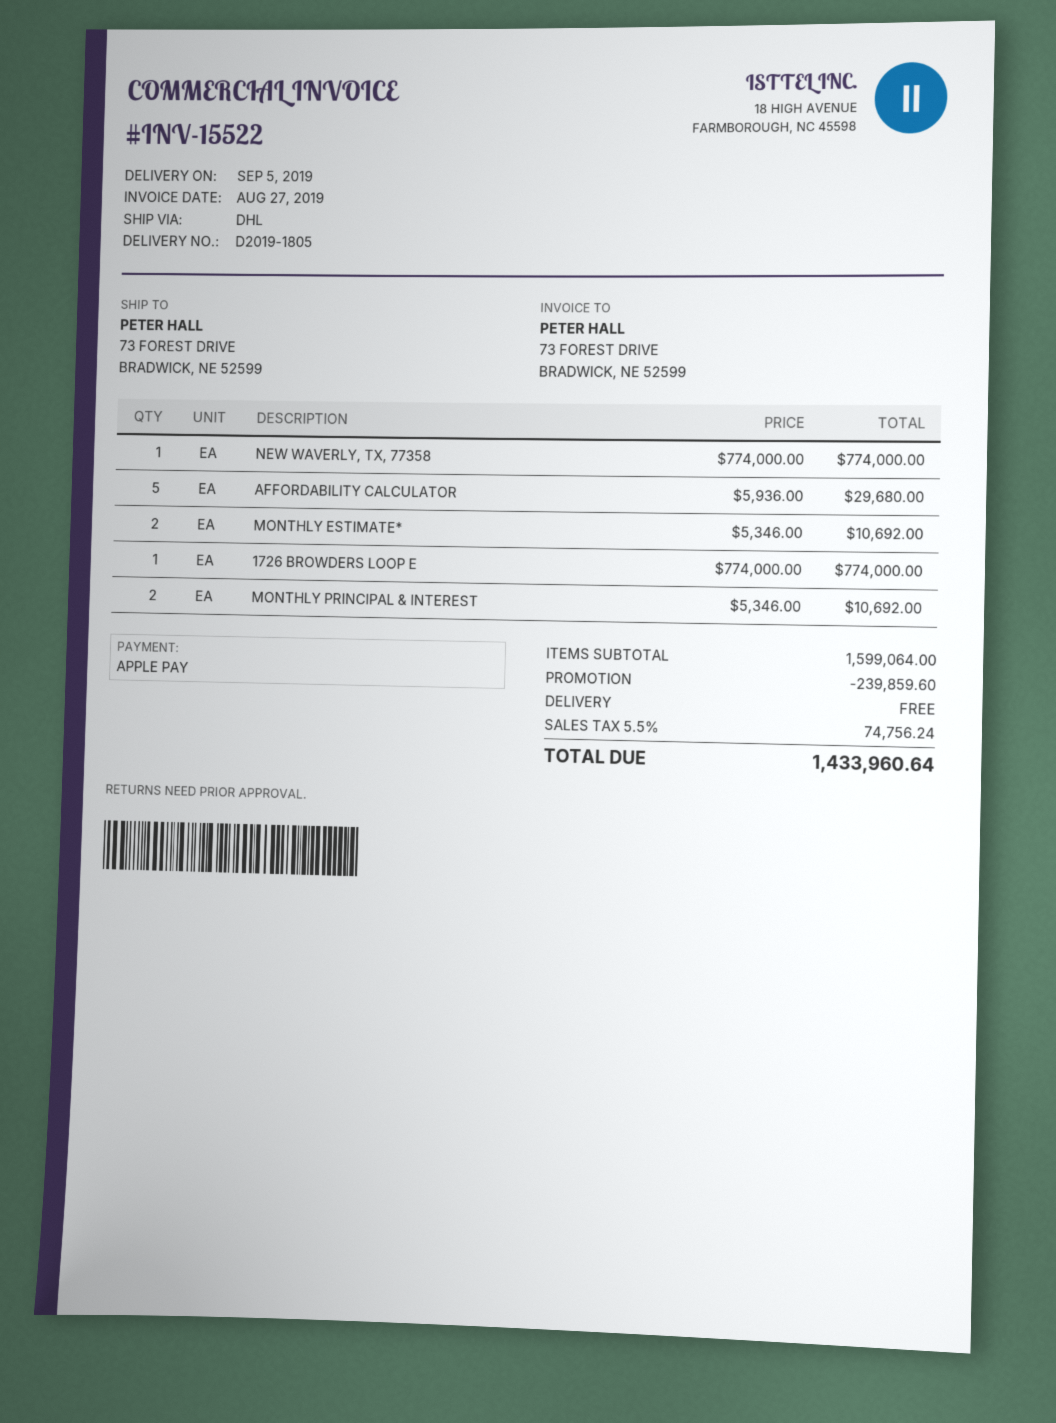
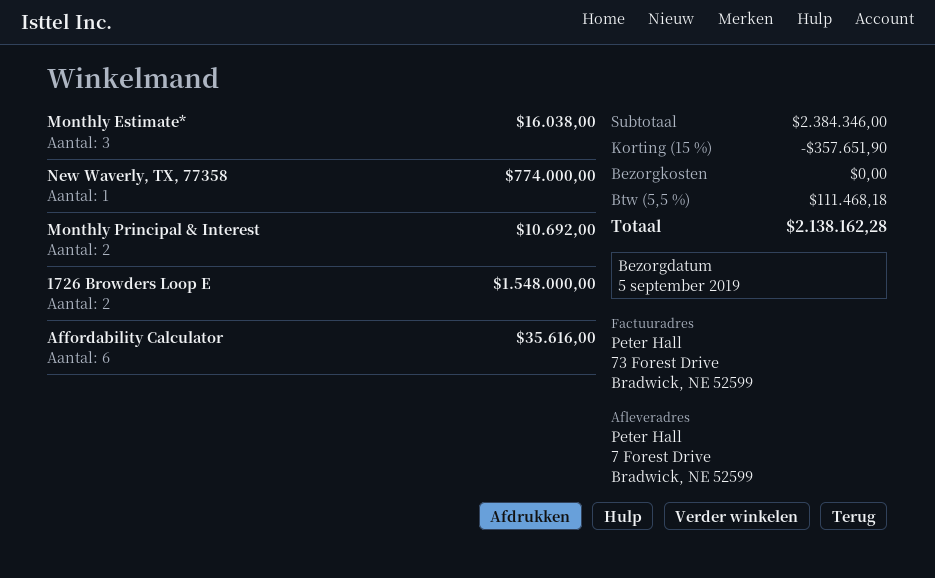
ship to: 73 FOREST DRIVE, BRADWICK, NE 52599 -> 7 Forest Drive, Bradwick, NE 52599
AFFORDABILITY CALCULATOR: 5 for 29680.00 -> 6 for 35616.00
MONTHLY ESTIMATE*: 2 for 10692.00 -> 3 for 16038.00
1726 BROWDERS LOOP E: 1 for 774000.00 -> 2 for 1548000.00
subtotal: 1599064.00 -> 2384346.00
discount: 239859.60 -> 357651.90
tax: 5.5% = 74756.24 -> 5.5% = 111468.18
total: 1433960.64 -> 2138162.28

